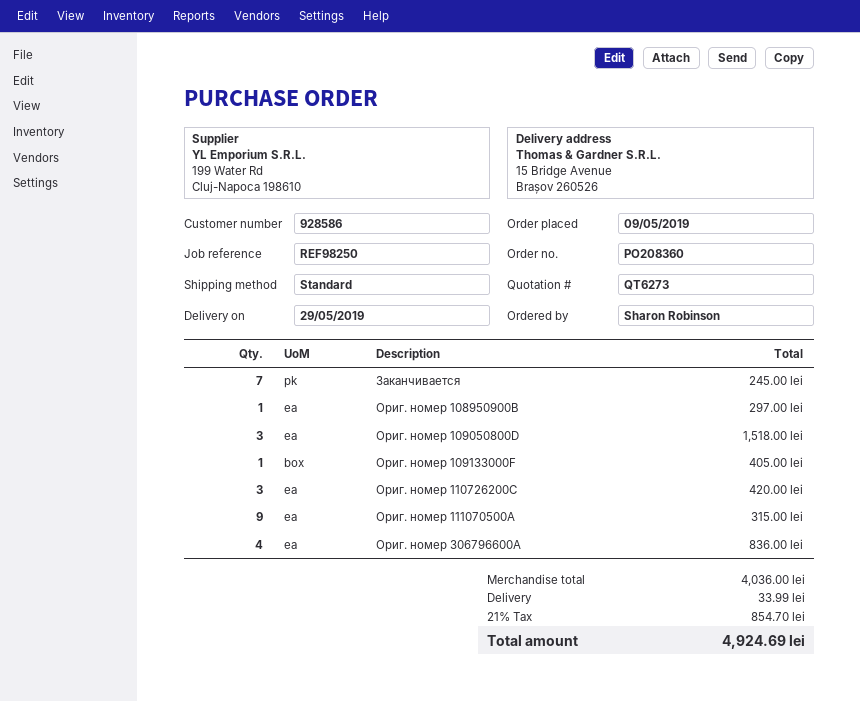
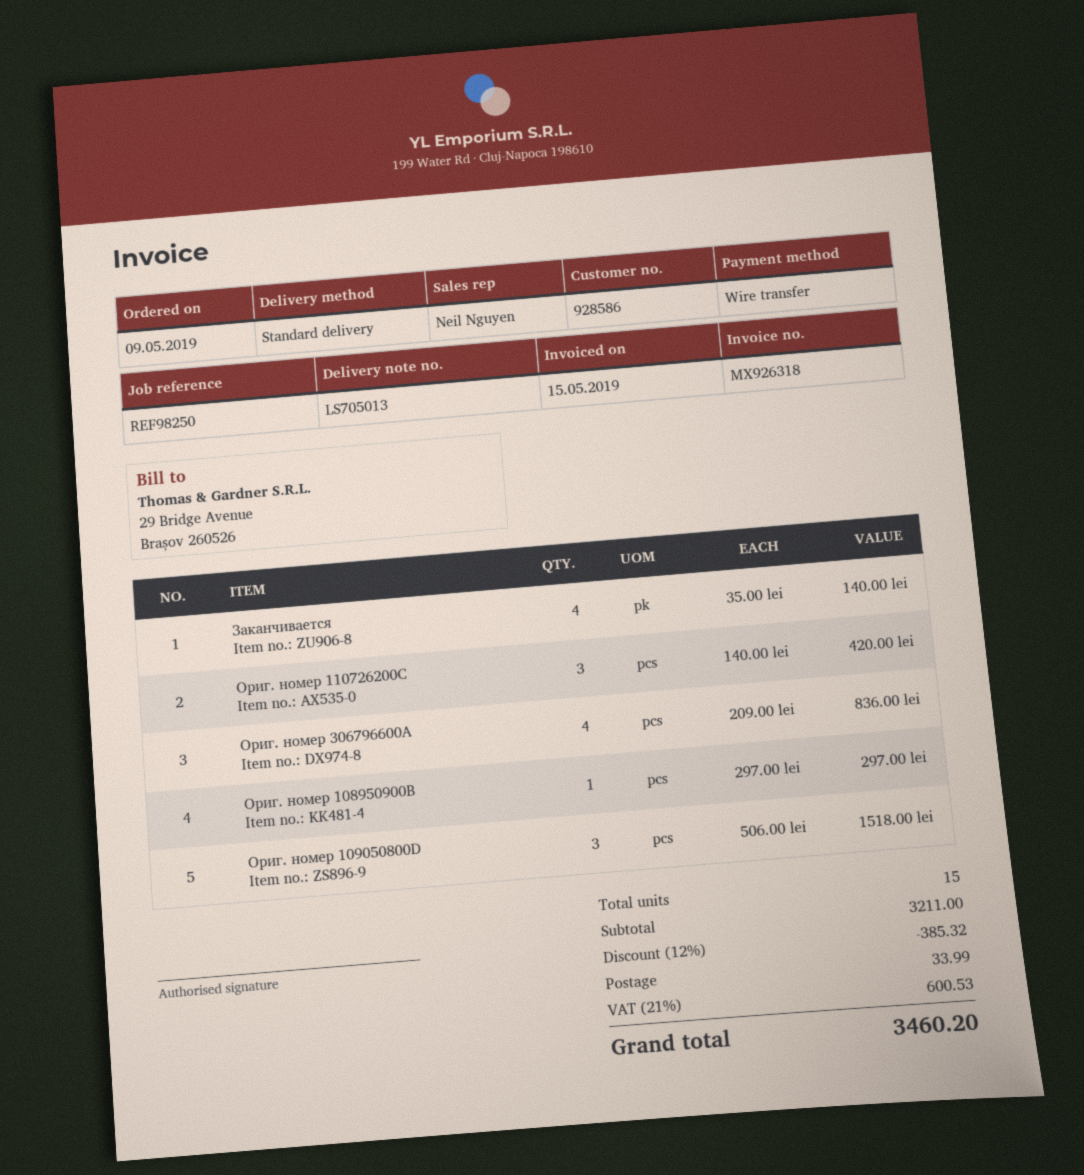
Заканчивается: 7 for 245.00 -> 4 for 140.00
Ориг. номер 109133000F: 1 for 405.00 -> none
Ориг. номер 111070500A: 9 for 315.00 -> none
subtotal: 4036.00 -> 3211.00
discount: none -> 12% = 385.32
tax: 21% = 854.70 -> 21% = 600.53
total: 4924.69 -> 3460.20

